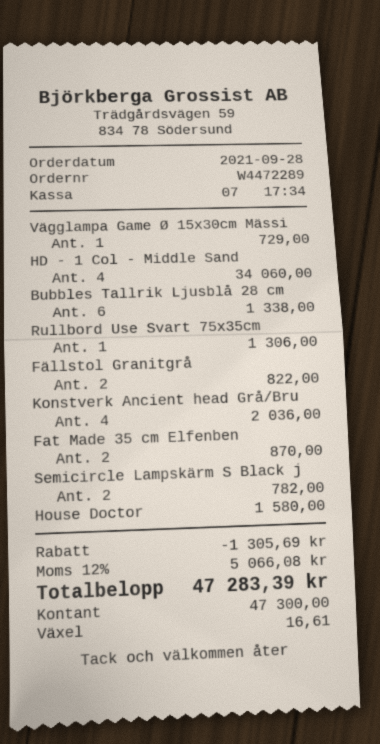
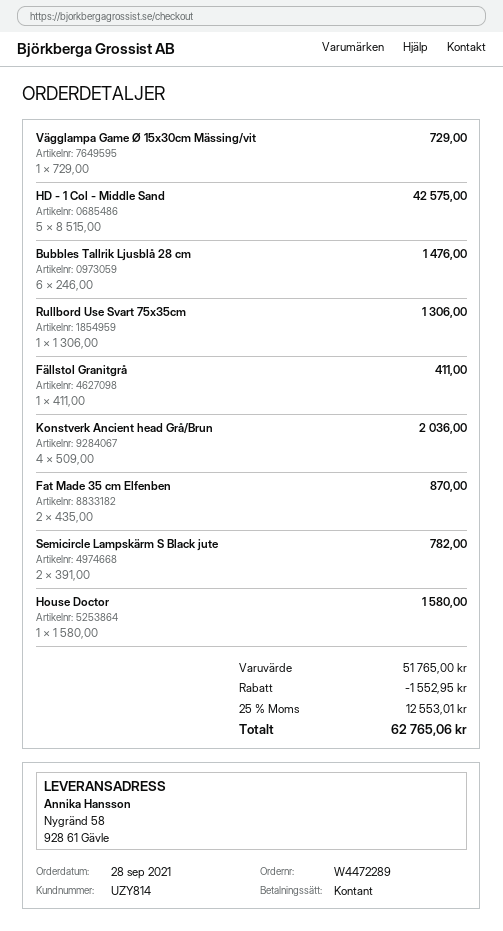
HD - 1 Col - Middle Sand: 4 for 34060.00 -> 5 for 42575.00
Bubbles Tallrik Ljusblå 28 cm: 6 for 1338.00 -> 6 for 1476.00
Fällstol Granitgrå: 2 for 822.00 -> 1 for 411.00
discount: 1305.69 -> 1552.95
tax: 12% = 5066.08 -> 25% = 12553.01
total: 47283.39 -> 62765.06

